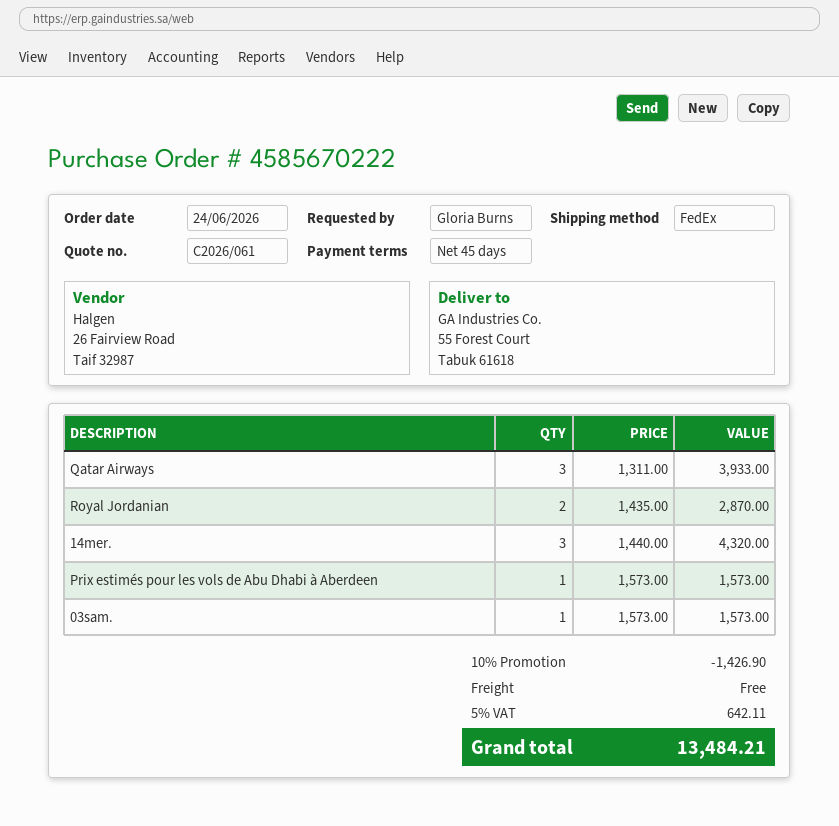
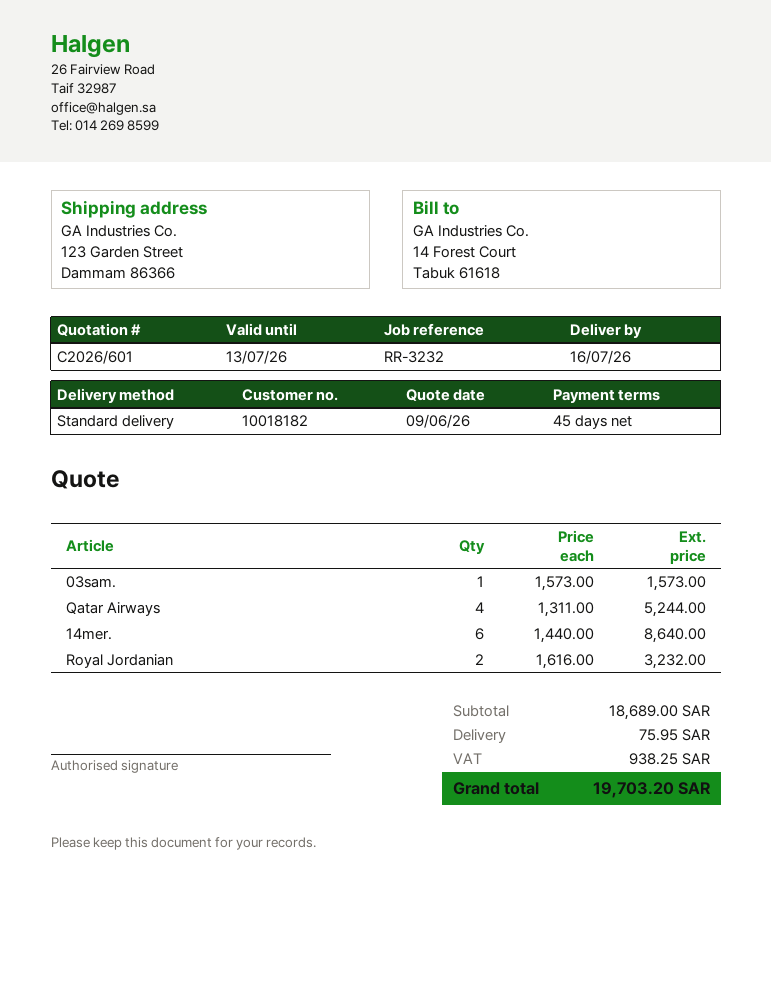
quote number: C2026/061 -> C2026/601
shipping method: FedEx -> standard
ship to: 55 Forest Court, Tabuk 61618 -> 123 Garden Street, Dammam 86366
Qatar Airways: 3 x 1311.00 = 3933.00 -> 4 x 1311.00 = 5244.00
Royal Jordanian: 2 x 1435.00 = 2870.00 -> 2 x 1616.00 = 3232.00
14mer.: 3 x 1440.00 = 4320.00 -> 6 x 1440.00 = 8640.00
Prix estimés pour les vols de Abu Dhabi à Aberdeen: 1 x 1573.00 = 1573.00 -> none
discount: 10% = 1426.90 -> none
shipping: 0.00 -> 75.95
tax: 642.11 -> 938.25
total: 13484.21 -> 19703.20

